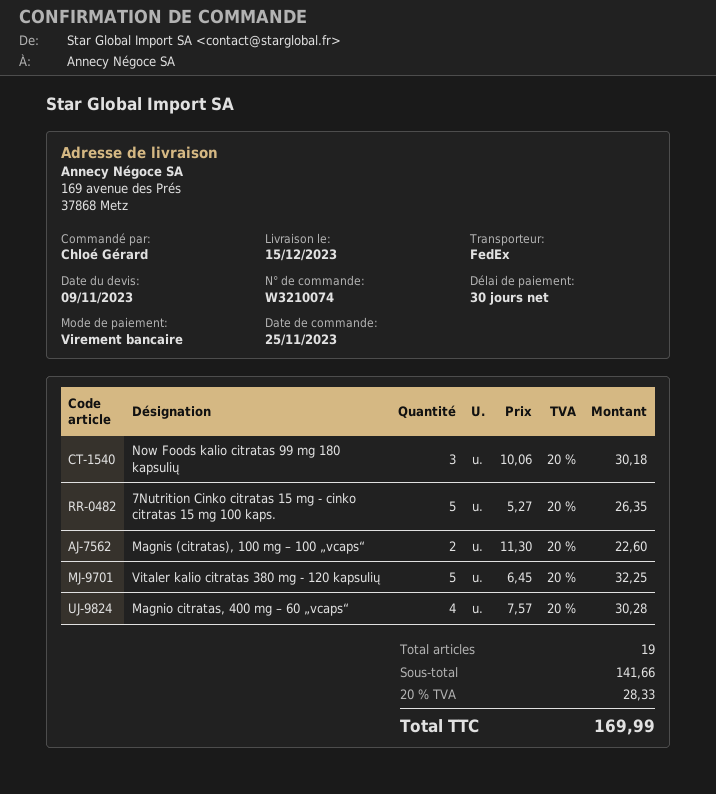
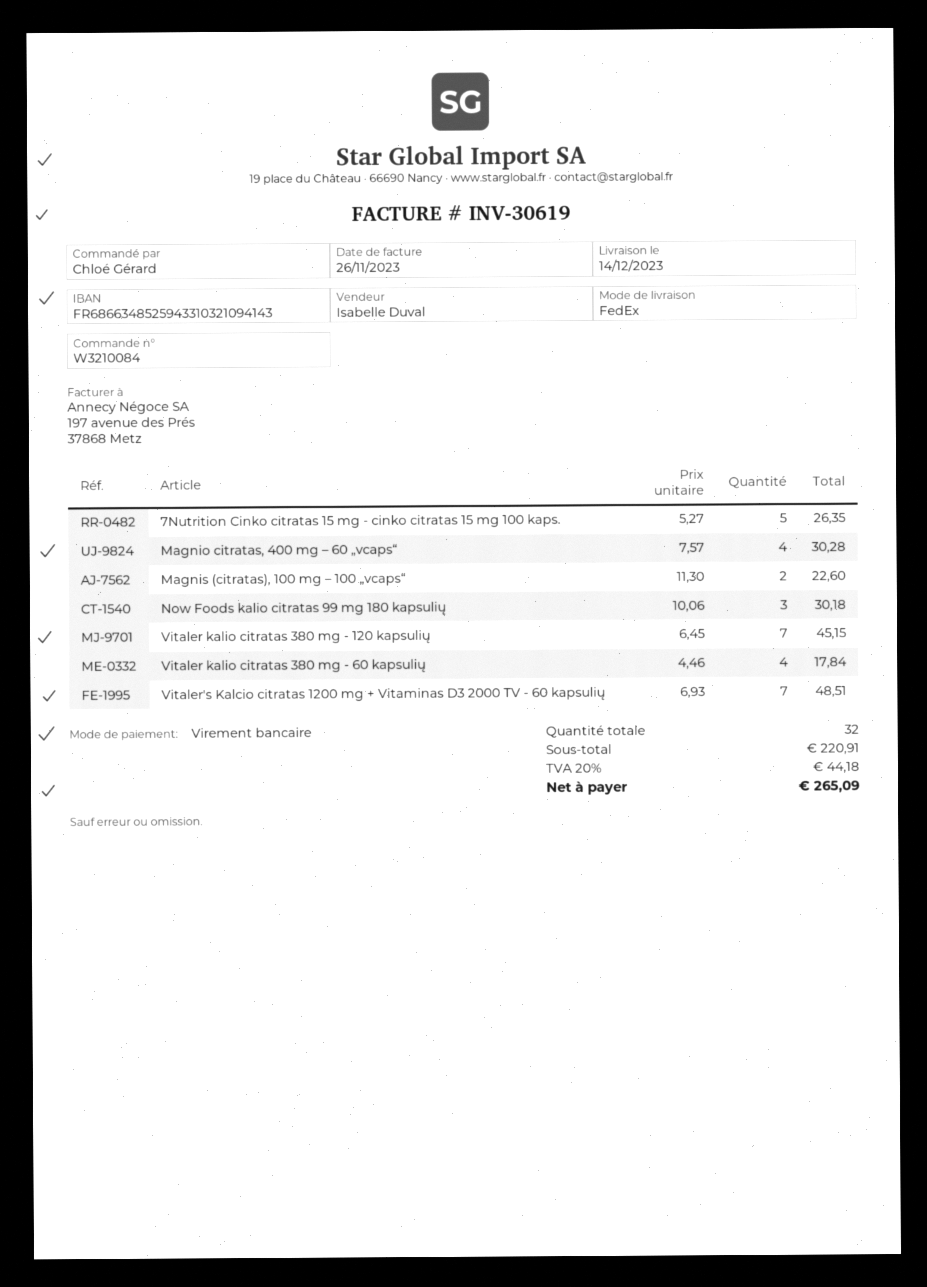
order number: W3210074 -> W3210084
delivery date: 2023-12-15 -> 2023-12-14
Vitaler kalio citratas 380 mg - 120 kapsulių: 5 x 6.45 = 32.25 -> 7 x 6.45 = 45.15
Vitaler kalio citratas 380 mg - 60 kapsulių: none -> 4 x 4.46 = 17.84
Vitaler's Kalcio citratas 1200 mg + Vitaminas D3 2000 TV - 60 kapsulių: none -> 7 x 6.93 = 48.51
total quantity: 19 -> 32
subtotal: 141.66 -> 220.91
tax: 20% = 28.33 -> 20% = 44.18
total: 169.99 -> 265.09

